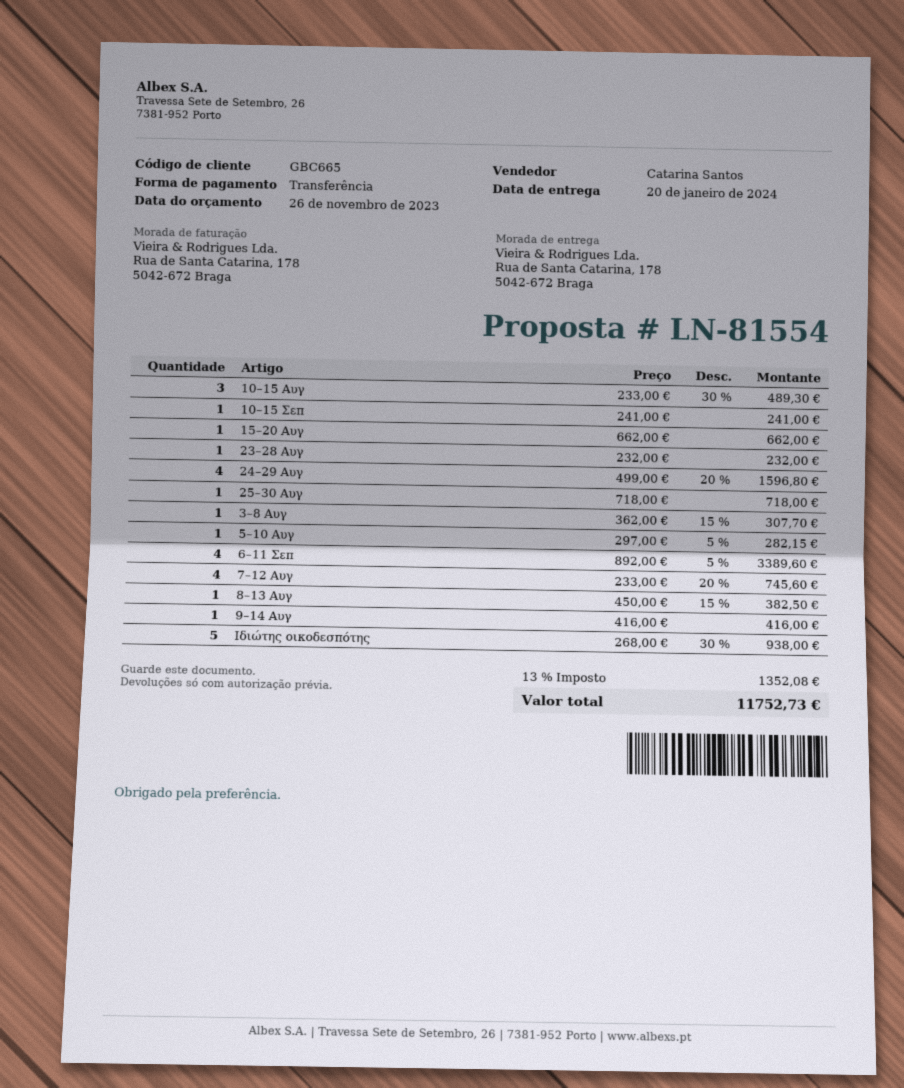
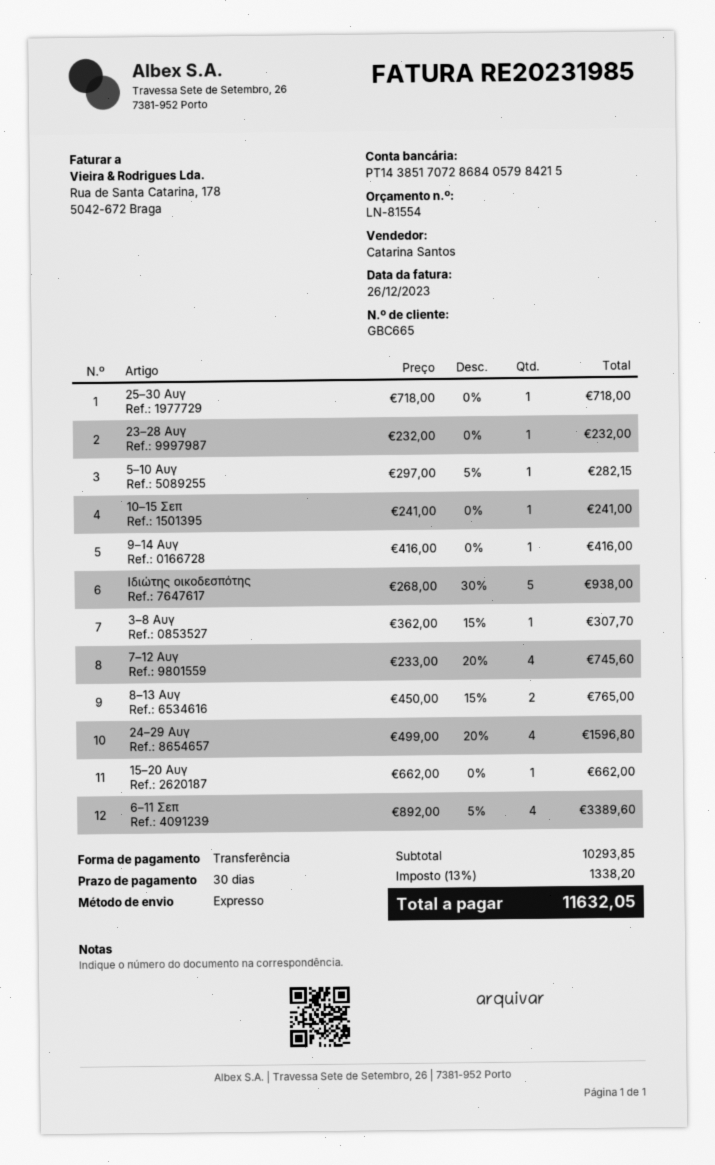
10–15 Αυγ: 3 x 233.00 - 30% = 489.30 -> none
8–13 Αυγ: 1 x 450.00 - 15% = 382.50 -> 2 x 450.00 - 15% = 765.00
tax: 13% = 1352.08 -> 13% = 1338.20
total: 11752.73 -> 11632.05

